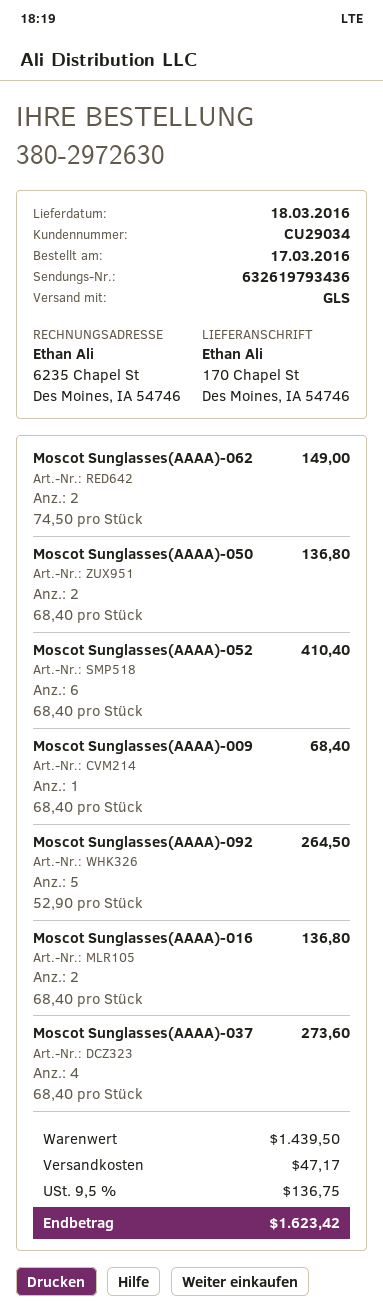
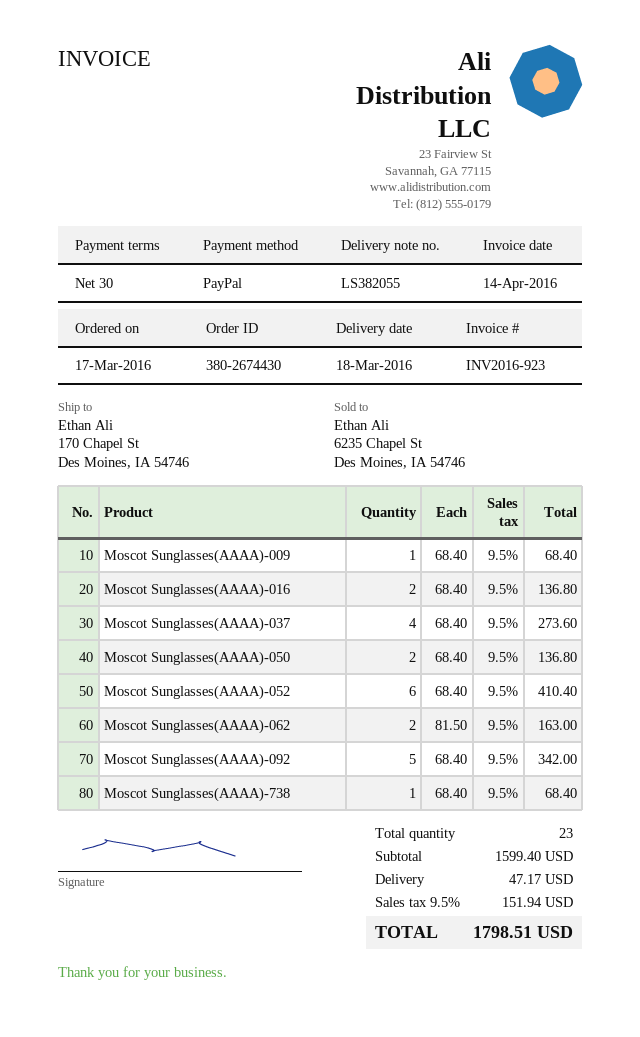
order number: 380-2972630 -> 380-2674430
Moscot Sunglasses(AAAA)-062: 2 x 74.50 = 149.00 -> 2 x 81.50 = 163.00
Moscot Sunglasses(AAAA)-092: 5 x 52.90 = 264.50 -> 5 x 68.40 = 342.00
Moscot Sunglasses(AAAA)-738: none -> 1 x 68.40 = 68.40
subtotal: 1439.50 -> 1599.40
tax: 9.5% = 136.75 -> 9.5% = 151.94
total: 1623.42 -> 1798.51

